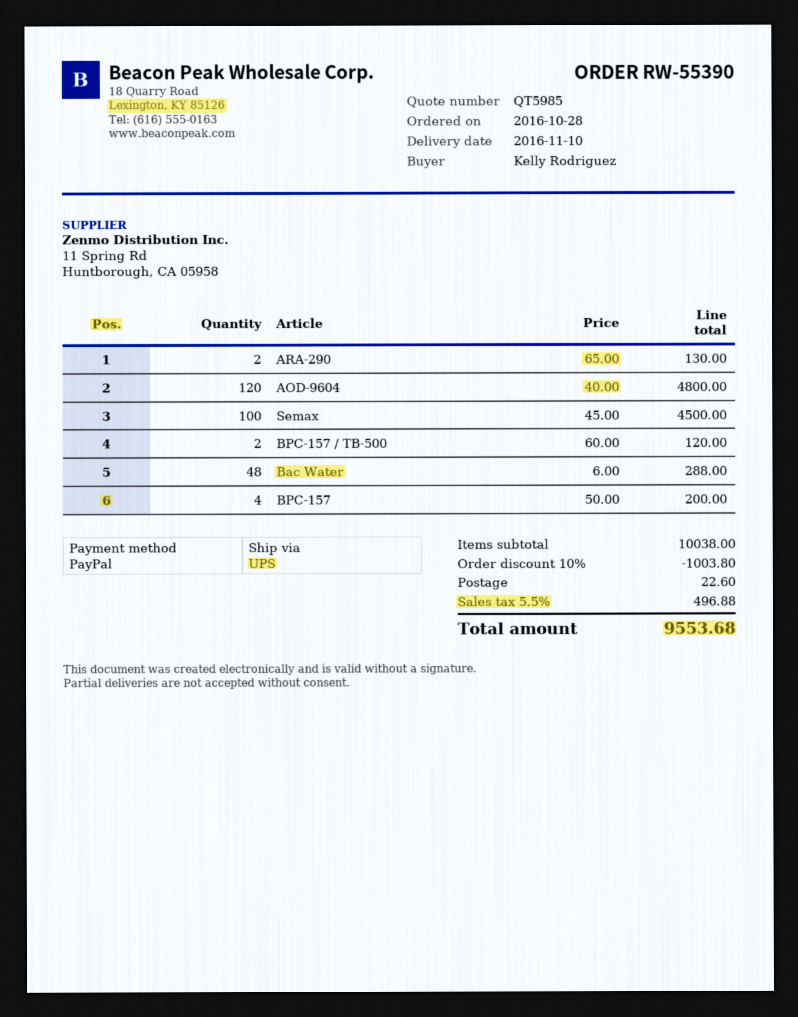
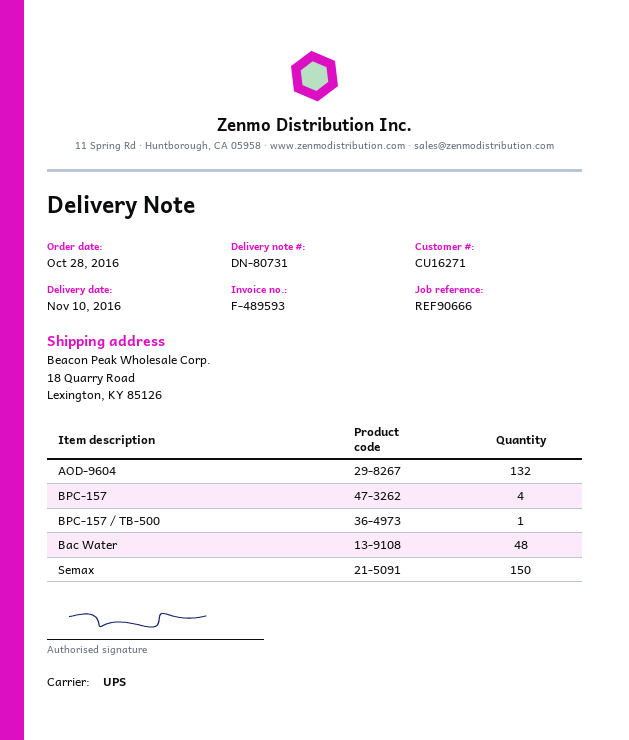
ARA-290: 2 -> none
AOD-9604: 120 -> 132
Semax: 100 -> 150
BPC-157 / TB-500: 2 -> 1

